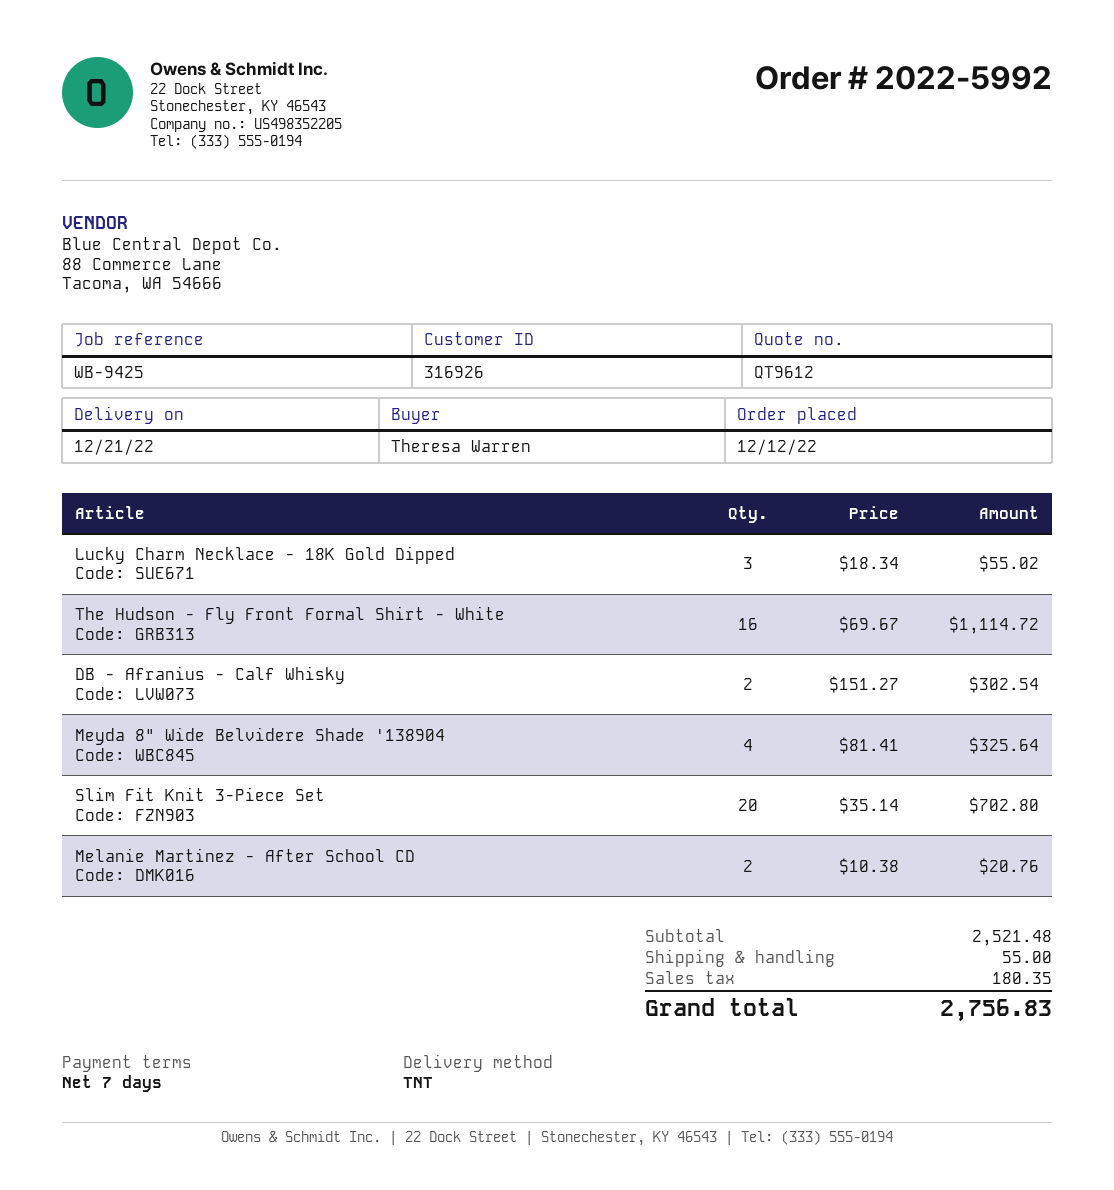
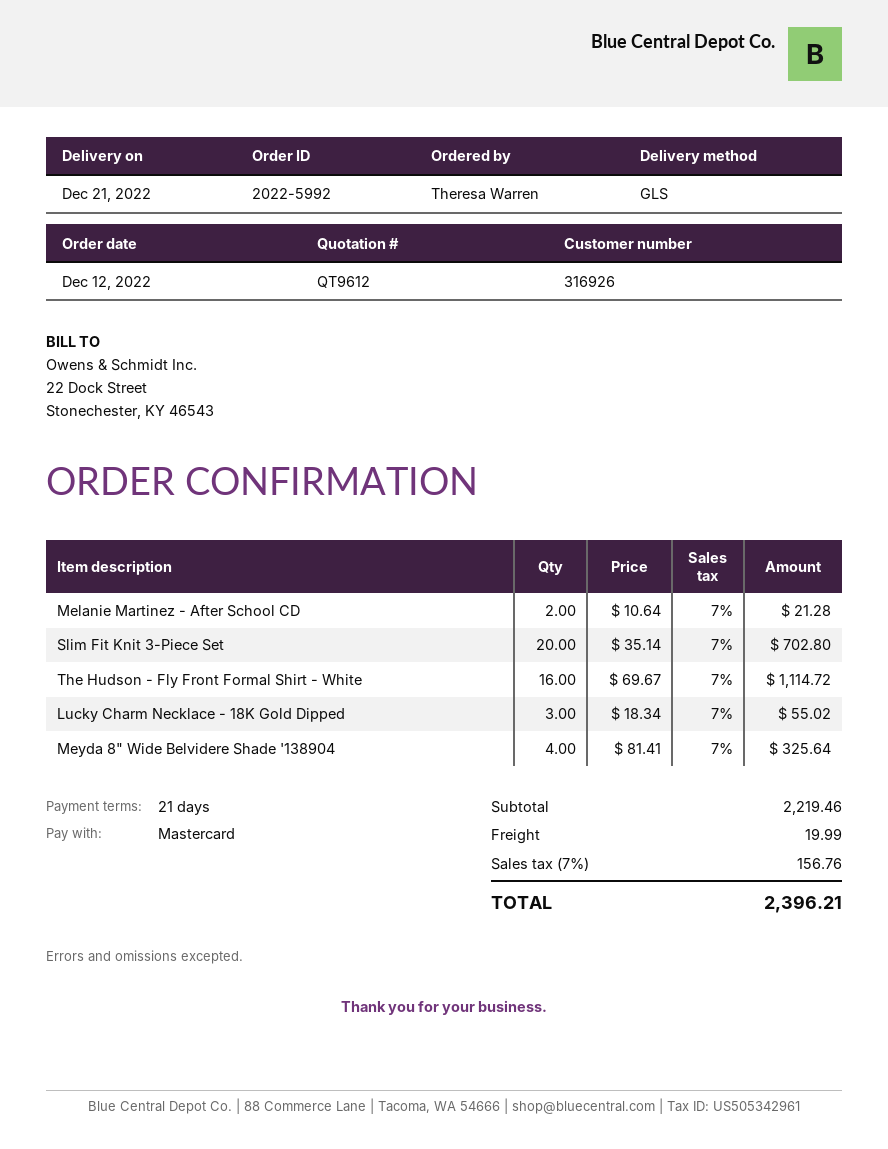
payment terms: 7 days -> 21 days
shipping method: TNT -> GLS
DB - Afranius - Calf Whisky: 2 x 151.27 = 302.54 -> none
Melanie Martinez - After School CD: 2 x 10.38 = 20.76 -> 2 x 10.64 = 21.28
subtotal: 2521.48 -> 2219.46
shipping: 55.00 -> 19.99
tax: 180.35 -> 156.76
total: 2756.83 -> 2396.21

